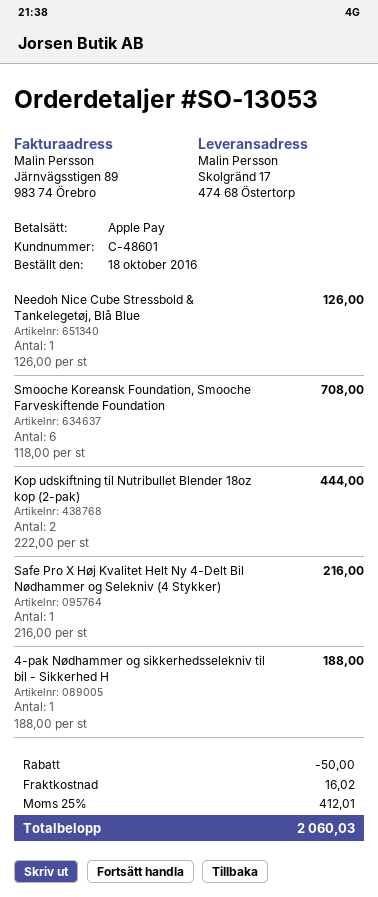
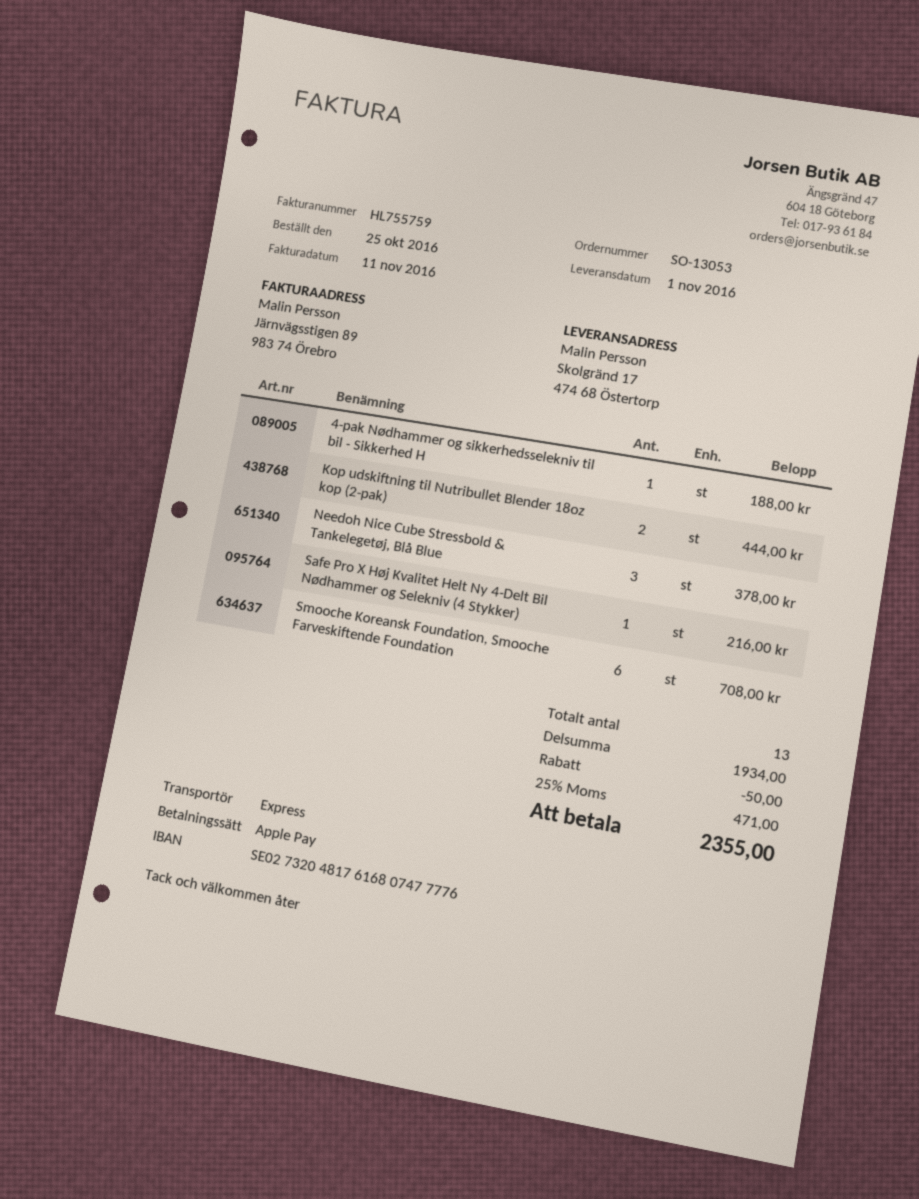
order date: 2016-10-18 -> 2016-10-25
Needoh Nice Cube Stressbold & Tankelegetøj, Blå Blue: 1 for 126.00 -> 3 for 378.00
shipping: 16.02 -> none
tax: 25% = 412.01 -> 25% = 471.00
total: 2060.03 -> 2355.00

